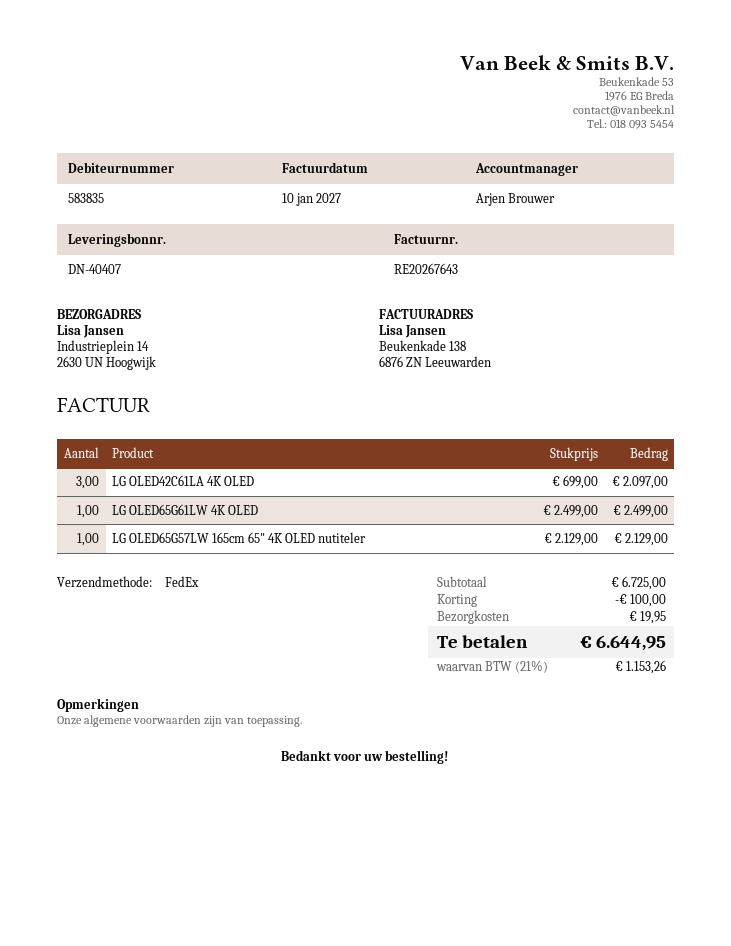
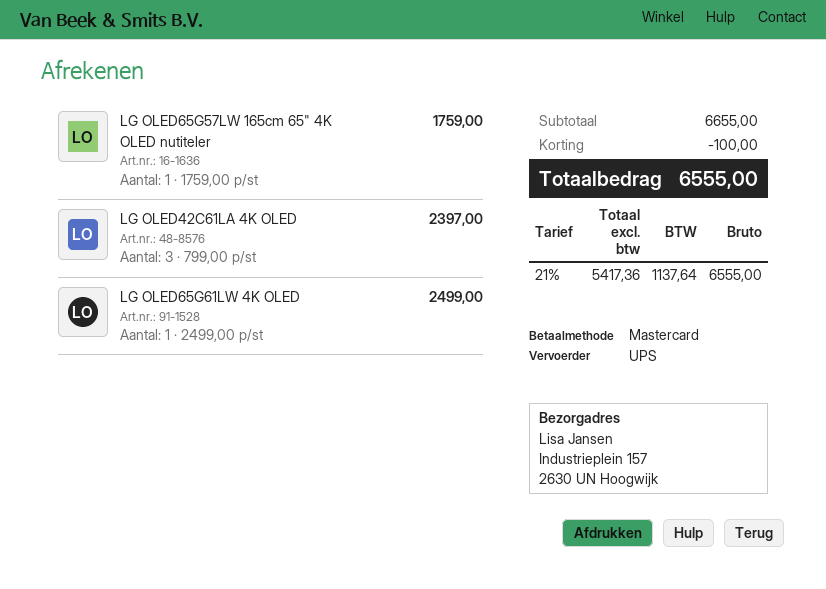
shipping method: FedEx -> UPS
ship to: Industrieplein 14, 2630 UN Hoogwijk -> Industrieplein 157, 2630 UN Hoogwijk
LG OLED42C61LA 4K OLED: 3 x 699.00 = 2097.00 -> 3 x 799.00 = 2397.00
LG OLED65G57LW 165cm 65" 4K OLED nutiteler: 1 x 2129.00 = 2129.00 -> 1 x 1759.00 = 1759.00
subtotal: 6725.00 -> 6655.00
shipping: 19.95 -> none
tax: 21% = 1153.26 -> 21% = 1137.64
total: 6644.95 -> 6555.00

